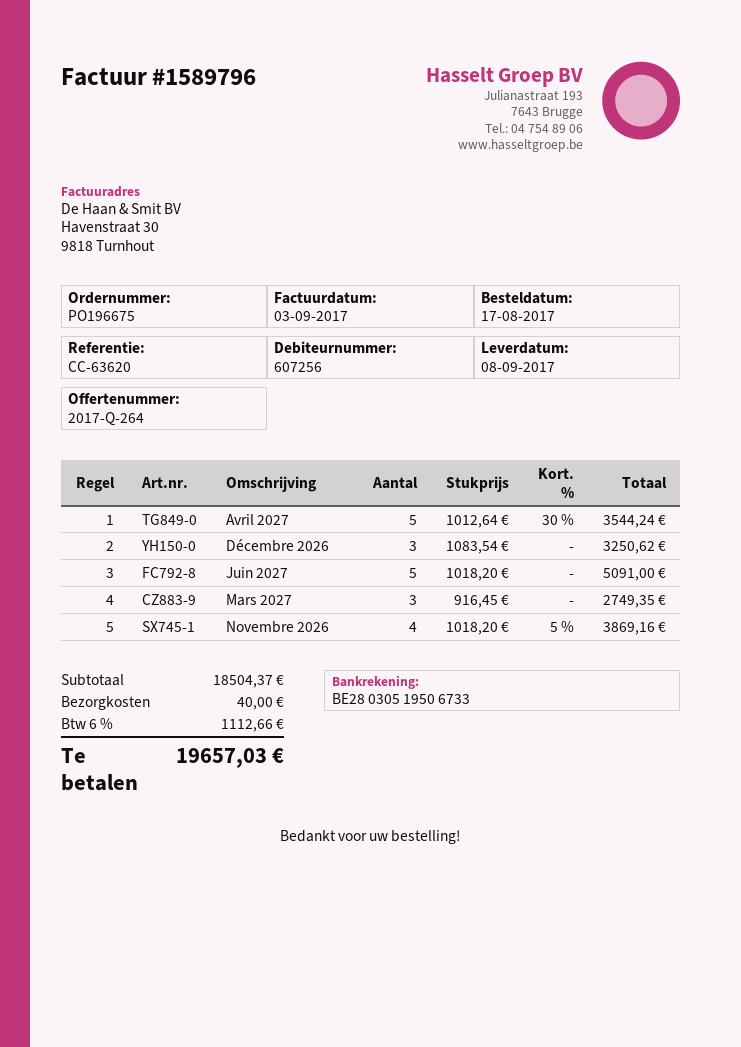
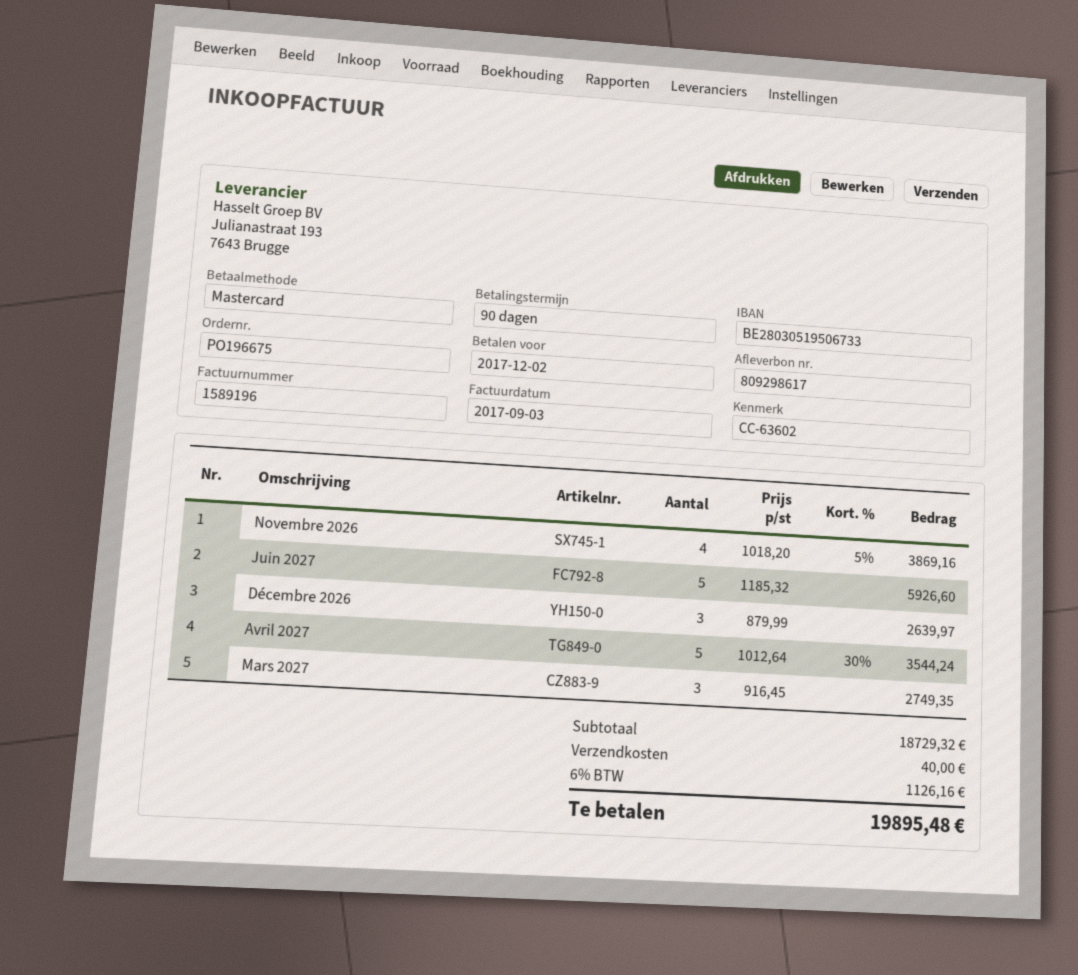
invoice number: 1589796 -> 1589196
reference: CC-63620 -> CC-63602
Décembre 2026: 3 x 1083.54 = 3250.62 -> 3 x 879.99 = 2639.97
Juin 2027: 5 x 1018.20 = 5091.00 -> 5 x 1185.32 = 5926.60
subtotal: 18504.37 -> 18729.32
tax: 6% = 1112.66 -> 6% = 1126.16
total: 19657.03 -> 19895.48

